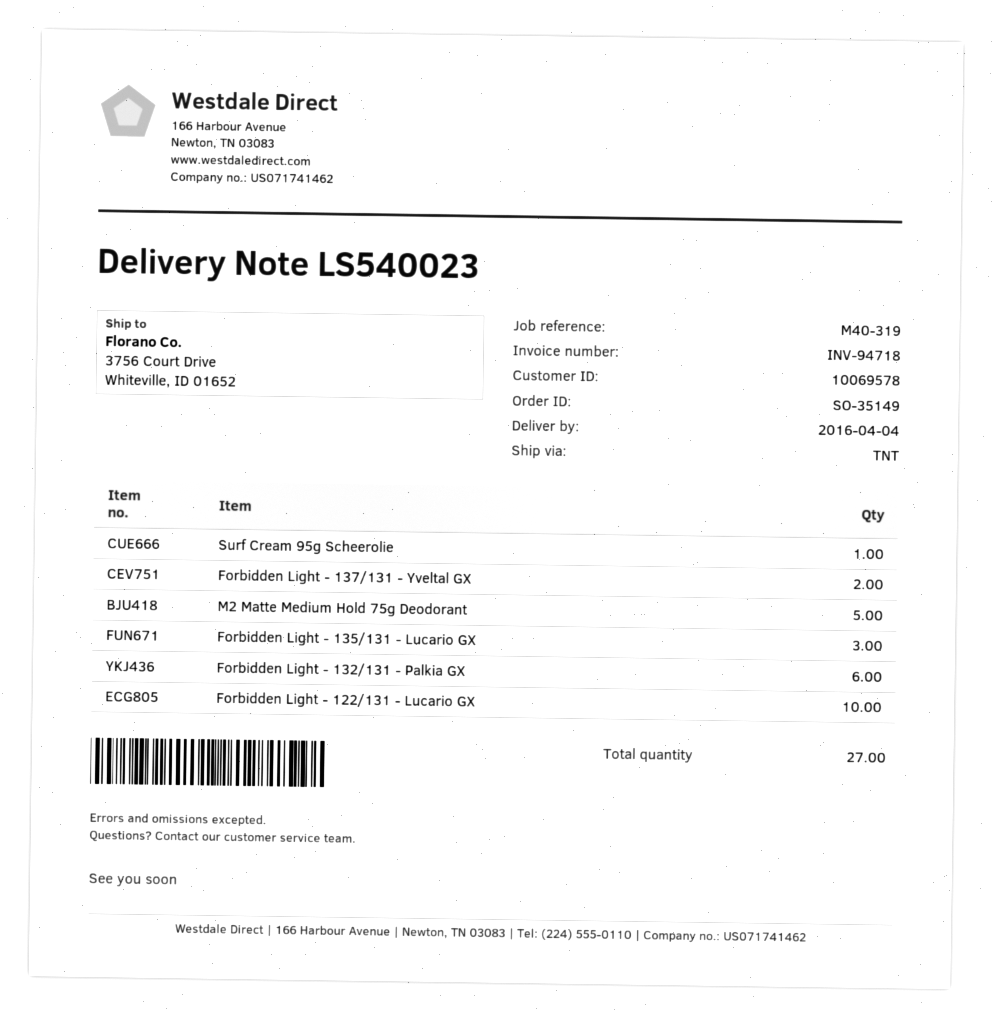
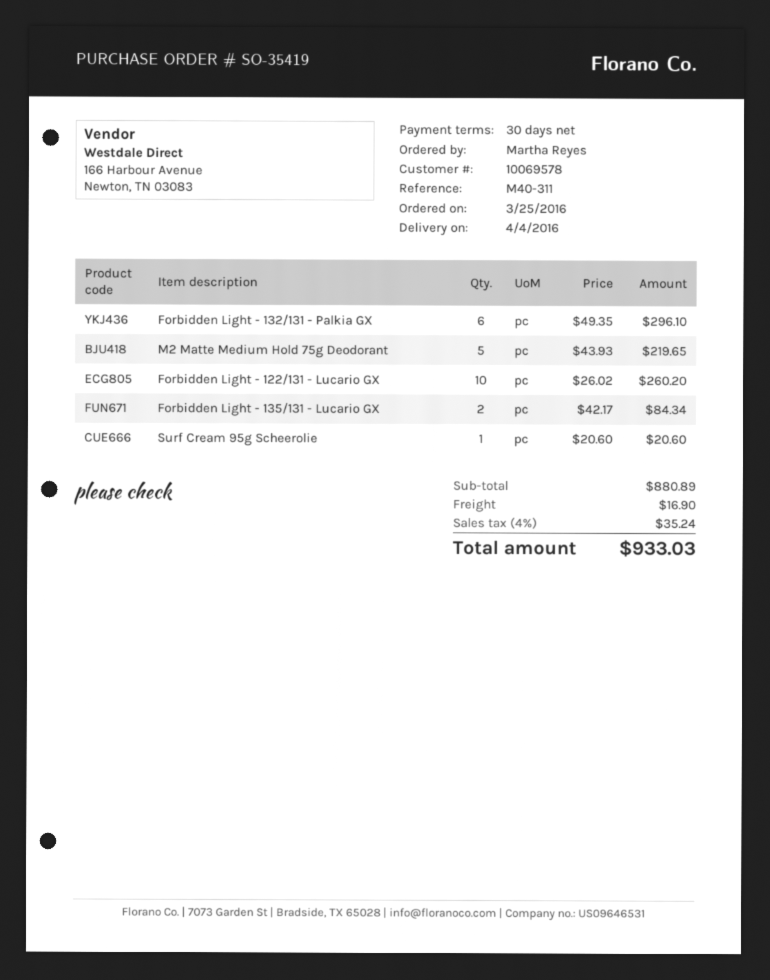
order number: SO-35149 -> SO-35419
reference: M40-319 -> M40-311
Forbidden Light - 137/131 - Yveltal GX: 2 -> none
Forbidden Light - 135/131 - Lucario GX: 3 -> 2

